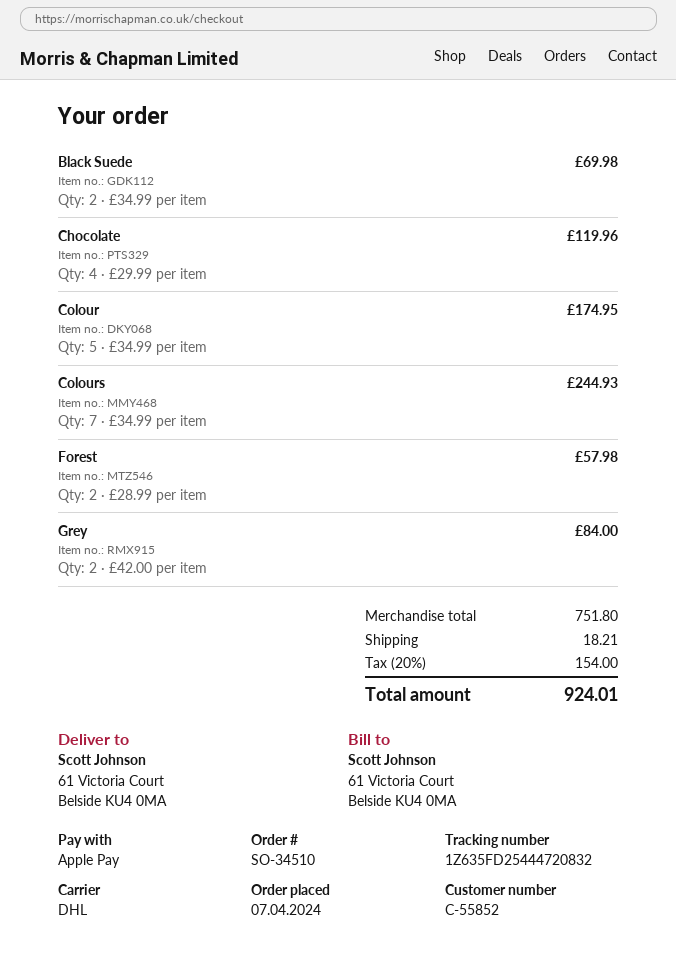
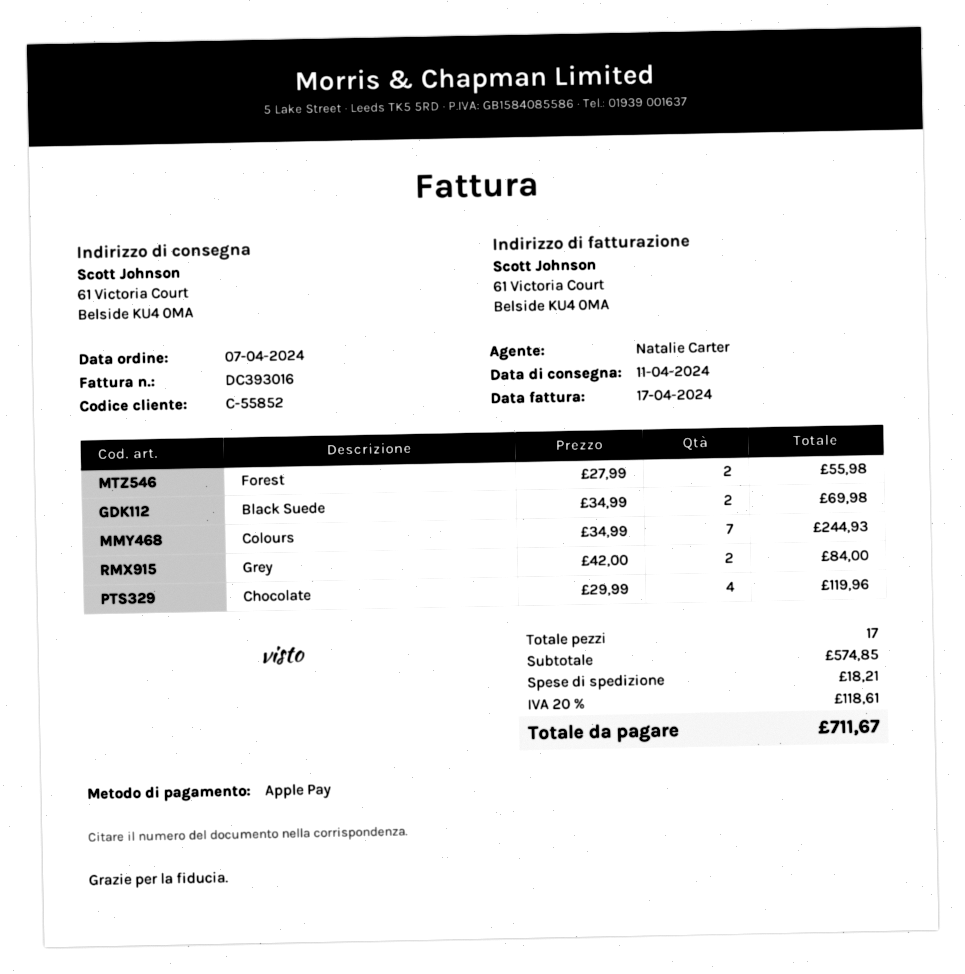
Colour: 5 x 34.99 = 174.95 -> none
Forest: 2 x 28.99 = 57.98 -> 2 x 27.99 = 55.98
subtotal: 751.80 -> 574.85
tax: 20% = 154.00 -> 20% = 118.61
total: 924.01 -> 711.67

